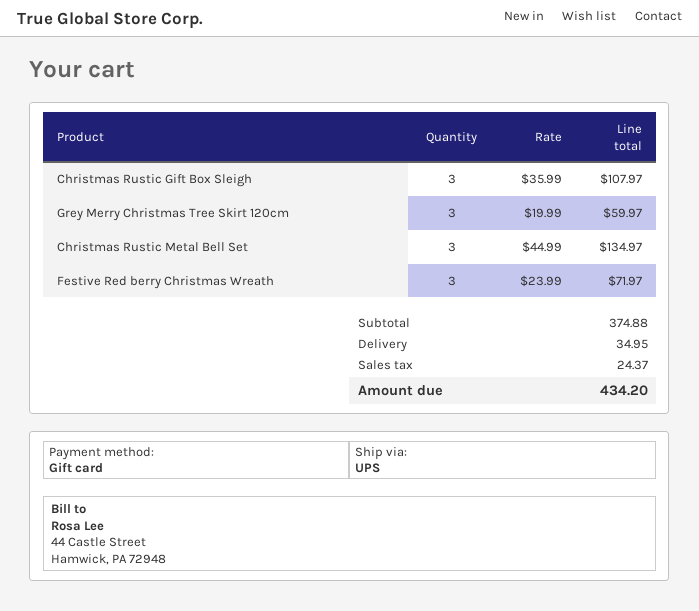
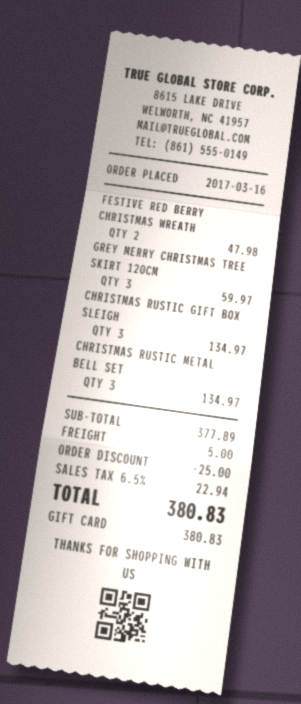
Christmas Rustic Gift Box Sleigh: 3 for 107.97 -> 3 for 134.97
Festive Red berry Christmas Wreath: 3 for 71.97 -> 2 for 47.98
subtotal: 374.88 -> 377.89
discount: none -> 25.00
shipping: 34.95 -> 5.00
tax: 24.37 -> 22.94
total: 434.20 -> 380.83

